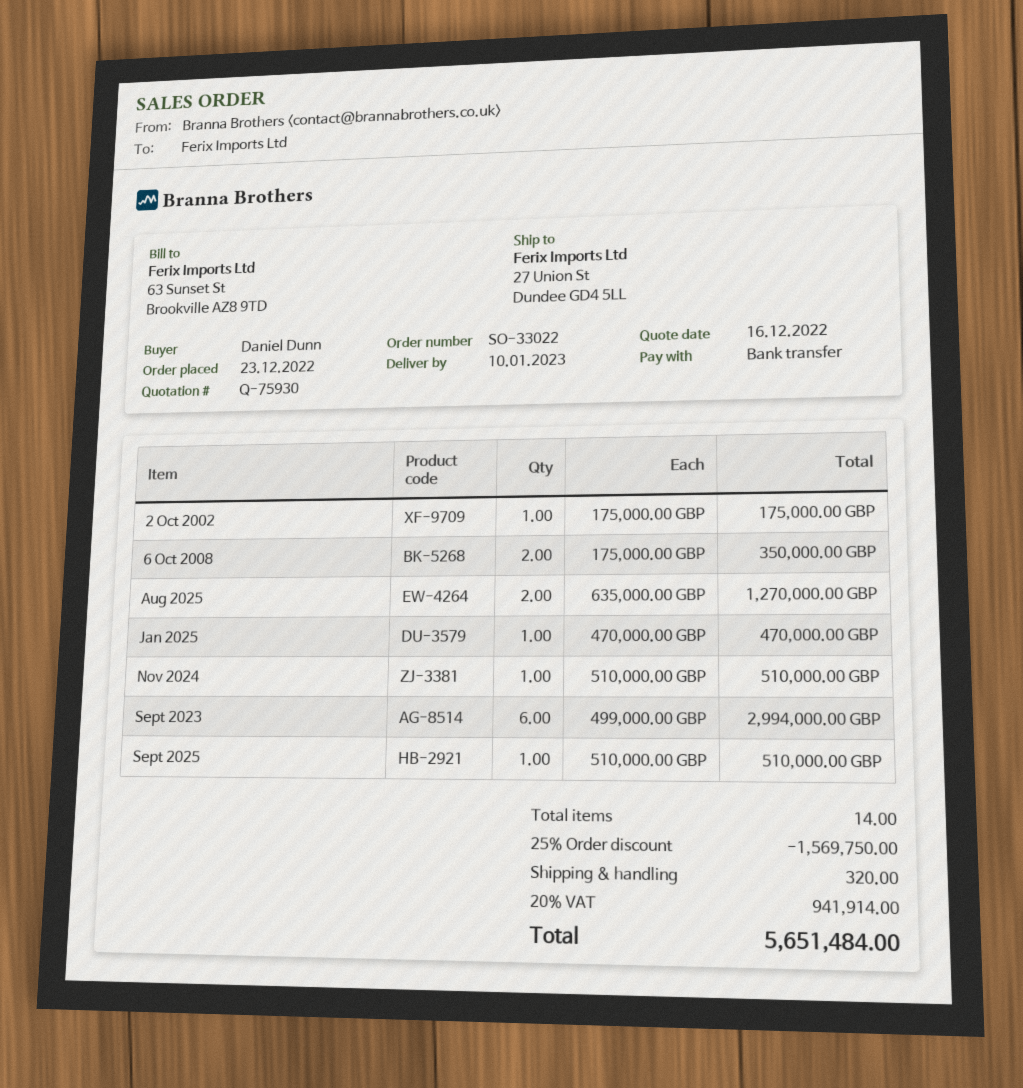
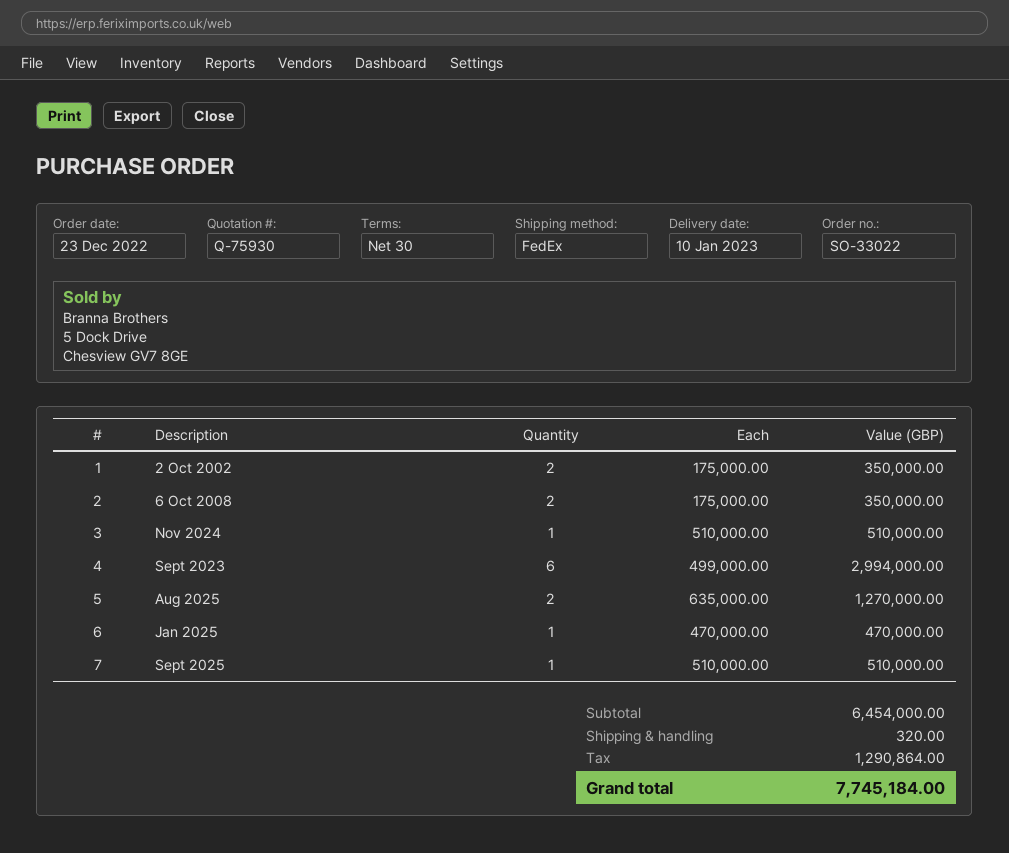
2 Oct 2002: 1 x 175000.00 = 175000.00 -> 2 x 175000.00 = 350000.00
discount: 25% = 1569750.00 -> none
tax: 941914.00 -> 1290864.00
total: 5651484.00 -> 7745184.00

